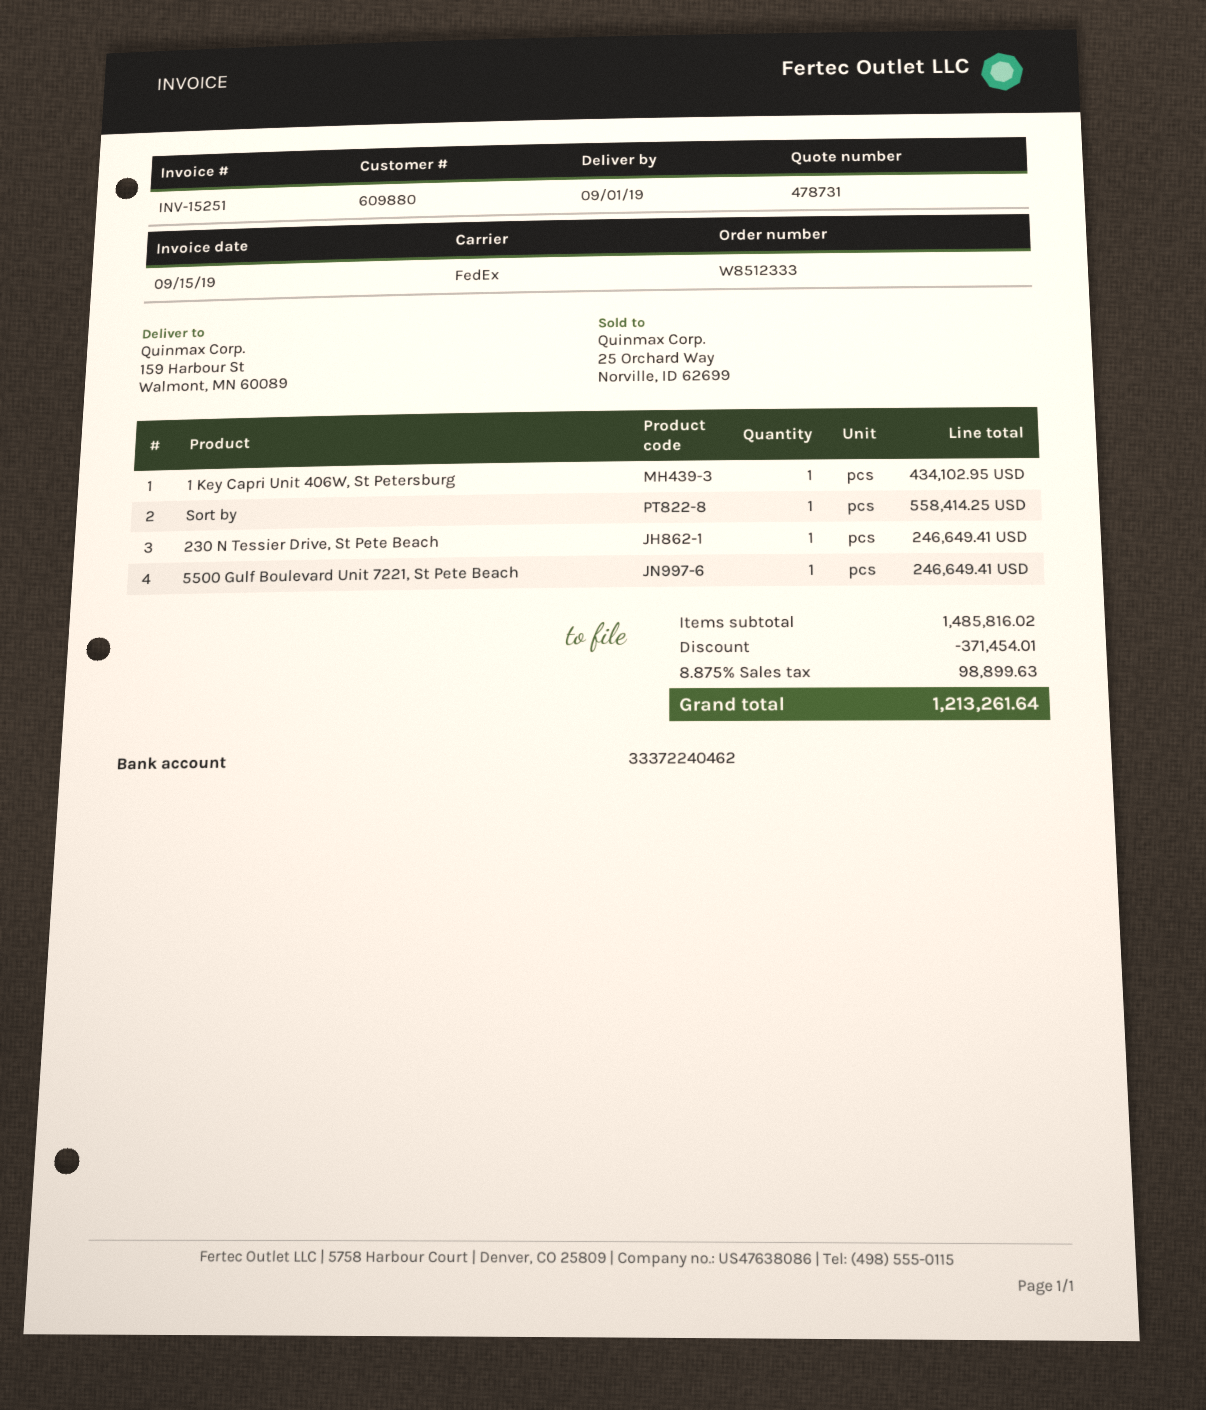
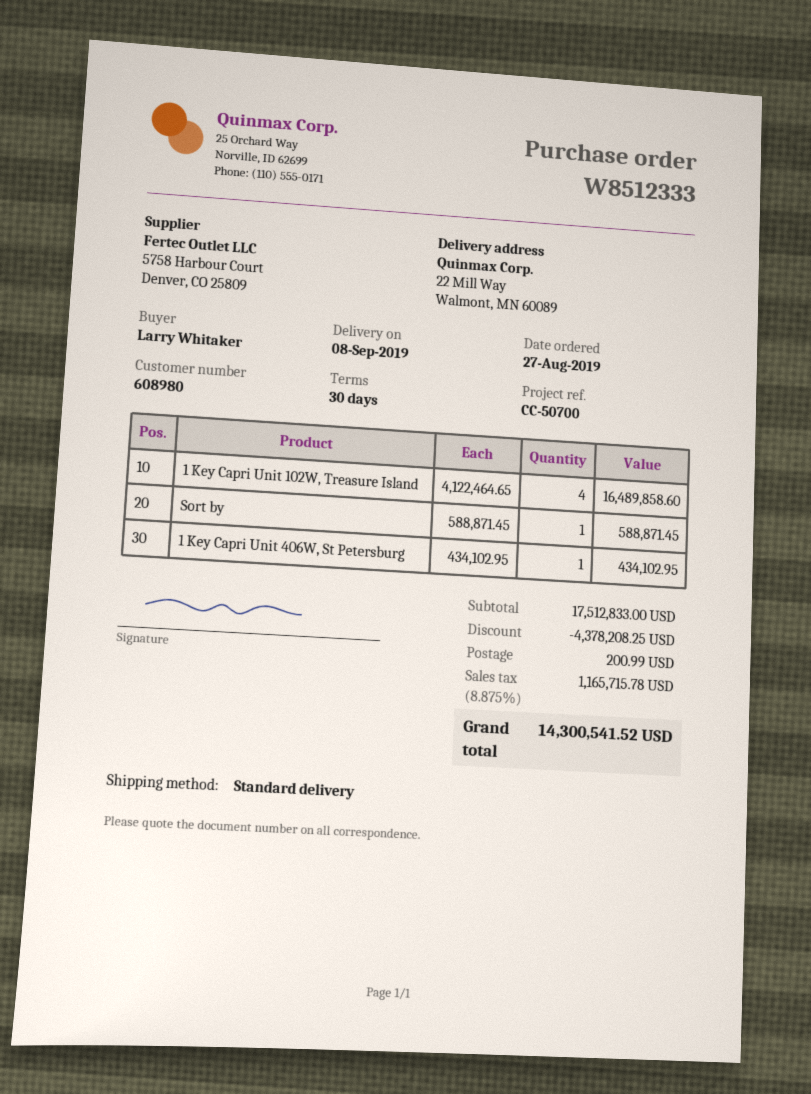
delivery date: 2019-09-01 -> 2019-09-08
customer number: 609880 -> 608980
shipping method: FedEx -> standard
ship to: 159 Harbour St, Walmont, MN 60089 -> 22 Mill Way, Walmont, MN 60089
Sort by: 1 for 558414.25 -> 1 for 588871.45
230 N Tessier Drive, St Pete Beach: 1 for 246649.41 -> none
5500 Gulf Boulevard Unit 7221, St Pete Beach: 1 for 246649.41 -> none
1 Key Capri Unit 102W, Treasure Island: none -> 4 for 16489858.60
subtotal: 1485816.02 -> 17512833.00
discount: 371454.01 -> 4378208.25
shipping: none -> 200.99
tax: 8.875% = 98899.63 -> 8.875% = 1165715.78
total: 1213261.64 -> 14300541.52

